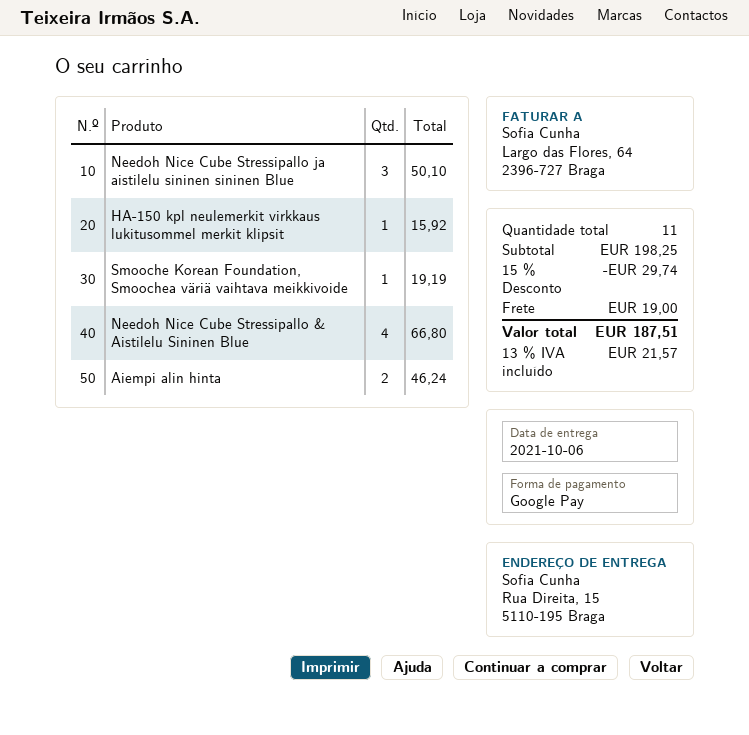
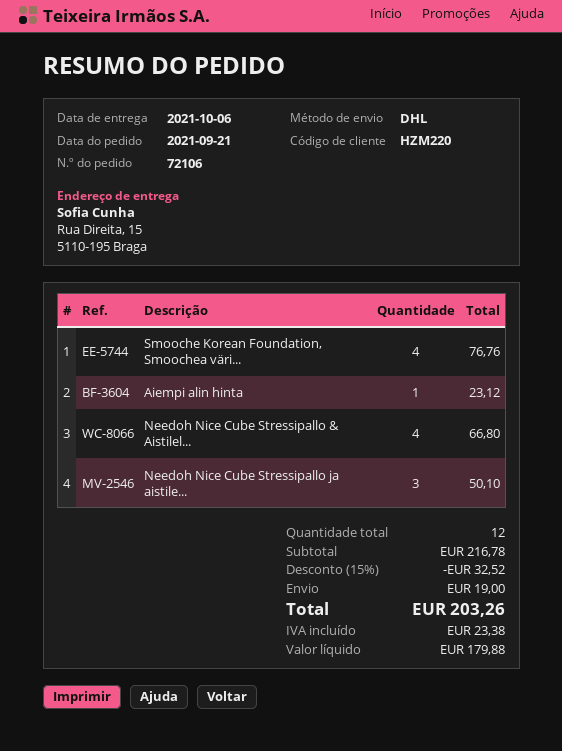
HA-150 kpl neulemerkit virkkaus lukitusommel merkit klipsit: 1 for 15.92 -> none
Smooche Korean Foundation, Smoochea väriä vaihtava meikkivoide: 1 for 19.19 -> 4 for 76.76
Aiempi alin hinta: 2 for 46.24 -> 1 for 23.12
total quantity: 11 -> 12
subtotal: 198.25 -> 216.78
discount: 15% = 29.74 -> 15% = 32.52
tax: 21.57 -> 23.38
total: 187.51 -> 203.26

